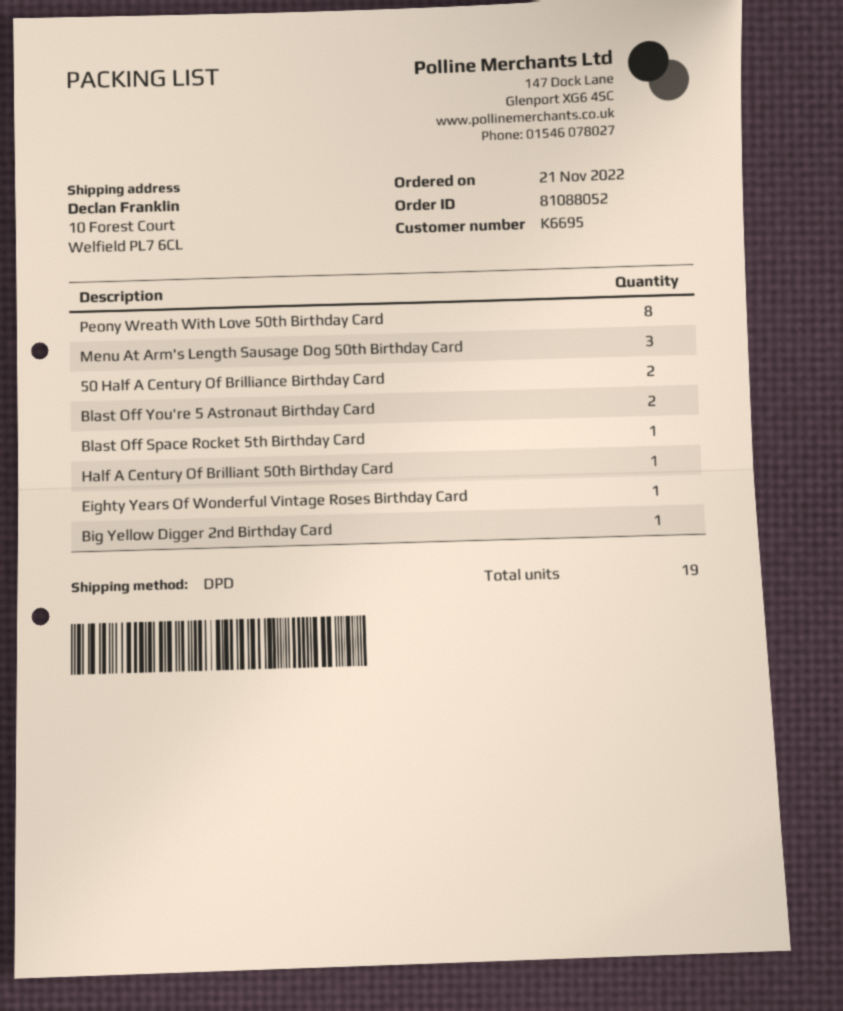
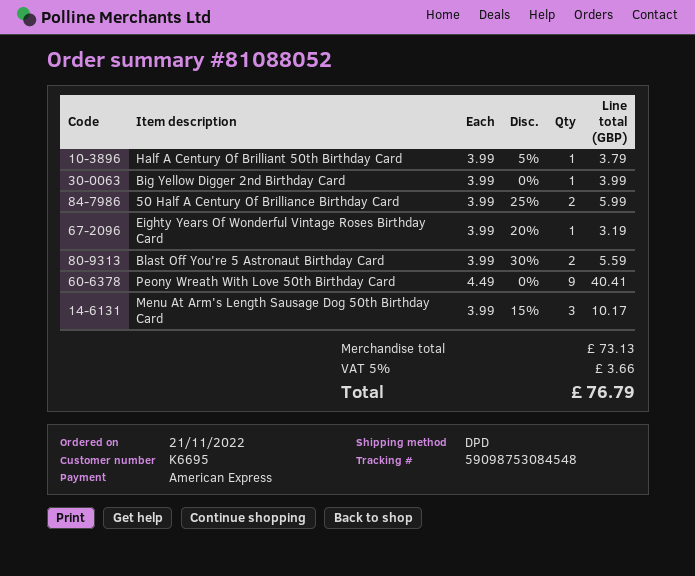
Peony Wreath With Love 50th Birthday Card: 8 -> 9
Blast Off Space Rocket 5th Birthday Card: 1 -> none

